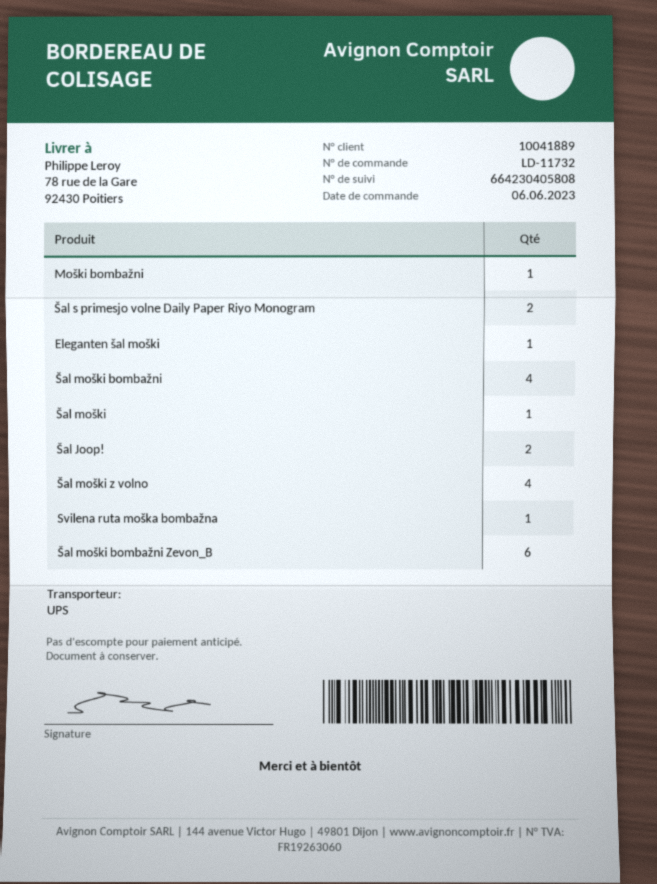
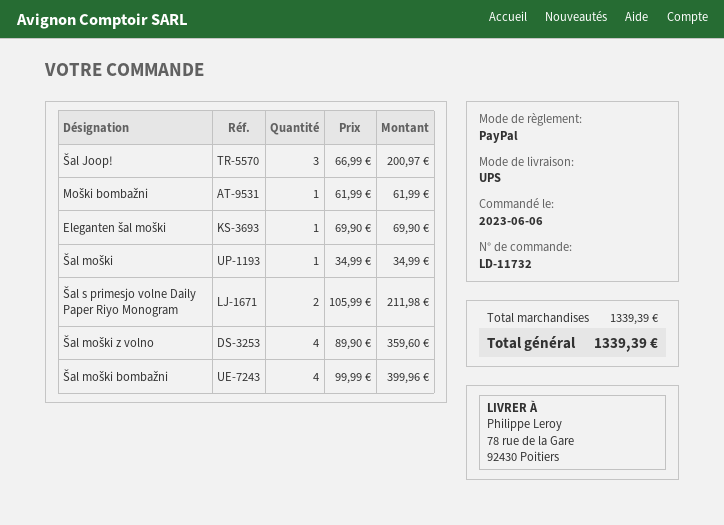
Šal Joop!: 2 -> 3
Svilena ruta moška bombažna: 1 -> none
Šal moški bombažni Zevon_B: 6 -> none

